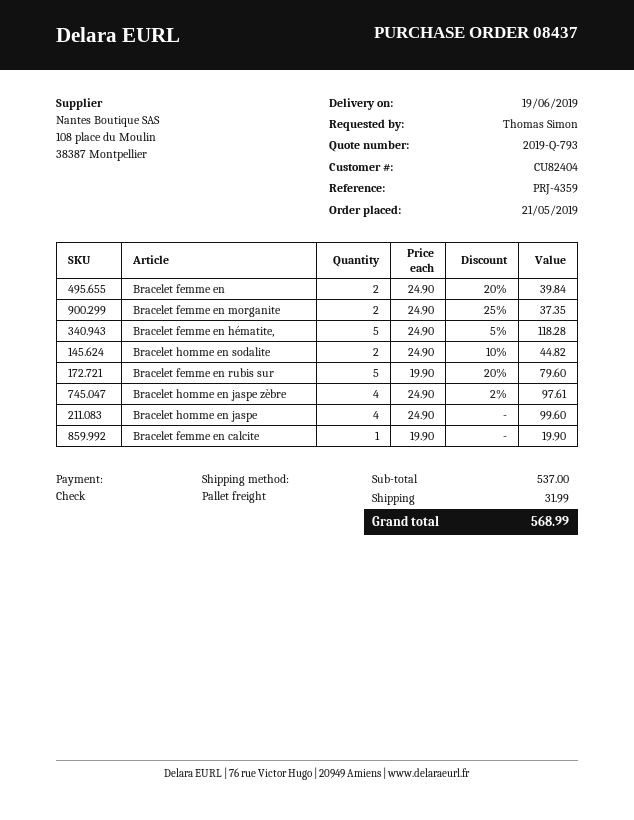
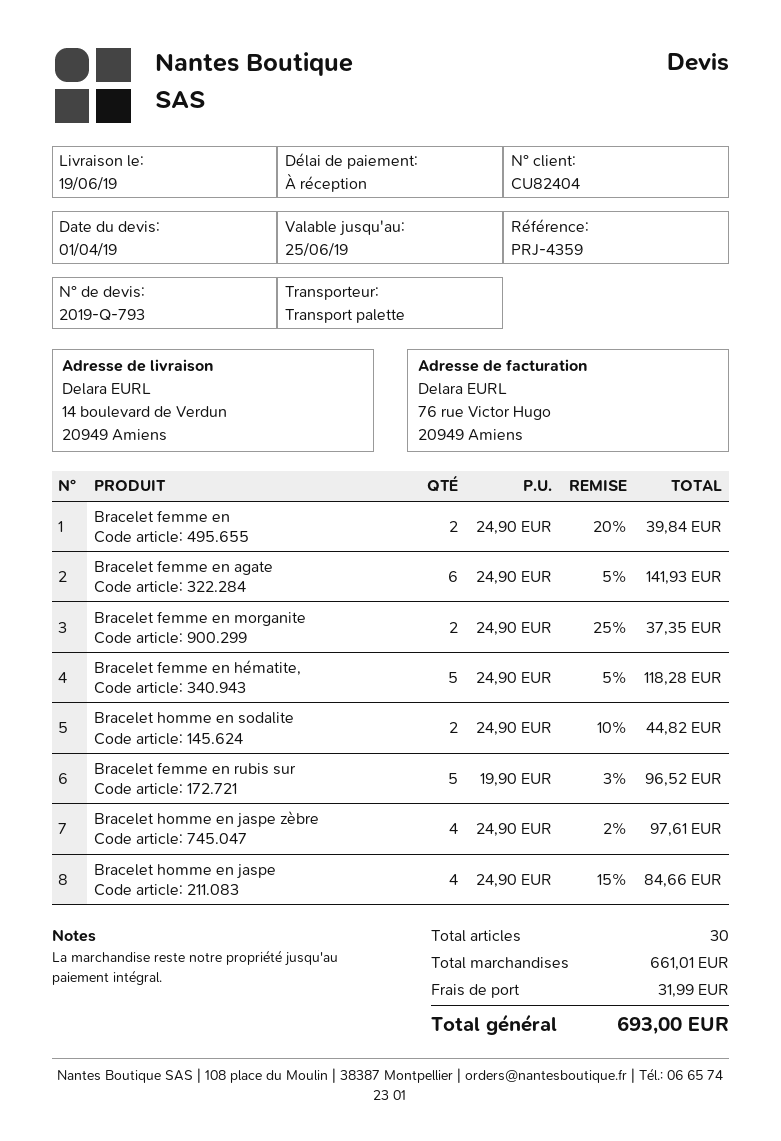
Bracelet femme en rubis sur: 5 x 19.90 - 20% = 79.60 -> 5 x 19.90 - 3% = 96.52
Bracelet homme en jaspe: 4 x 24.90 = 99.60 -> 4 x 24.90 - 15% = 84.66
Bracelet femme en calcite: 1 x 19.90 = 19.90 -> none
Bracelet femme en agate: none -> 6 x 24.90 - 5% = 141.93
subtotal: 537.00 -> 661.01
total: 568.99 -> 693.00

